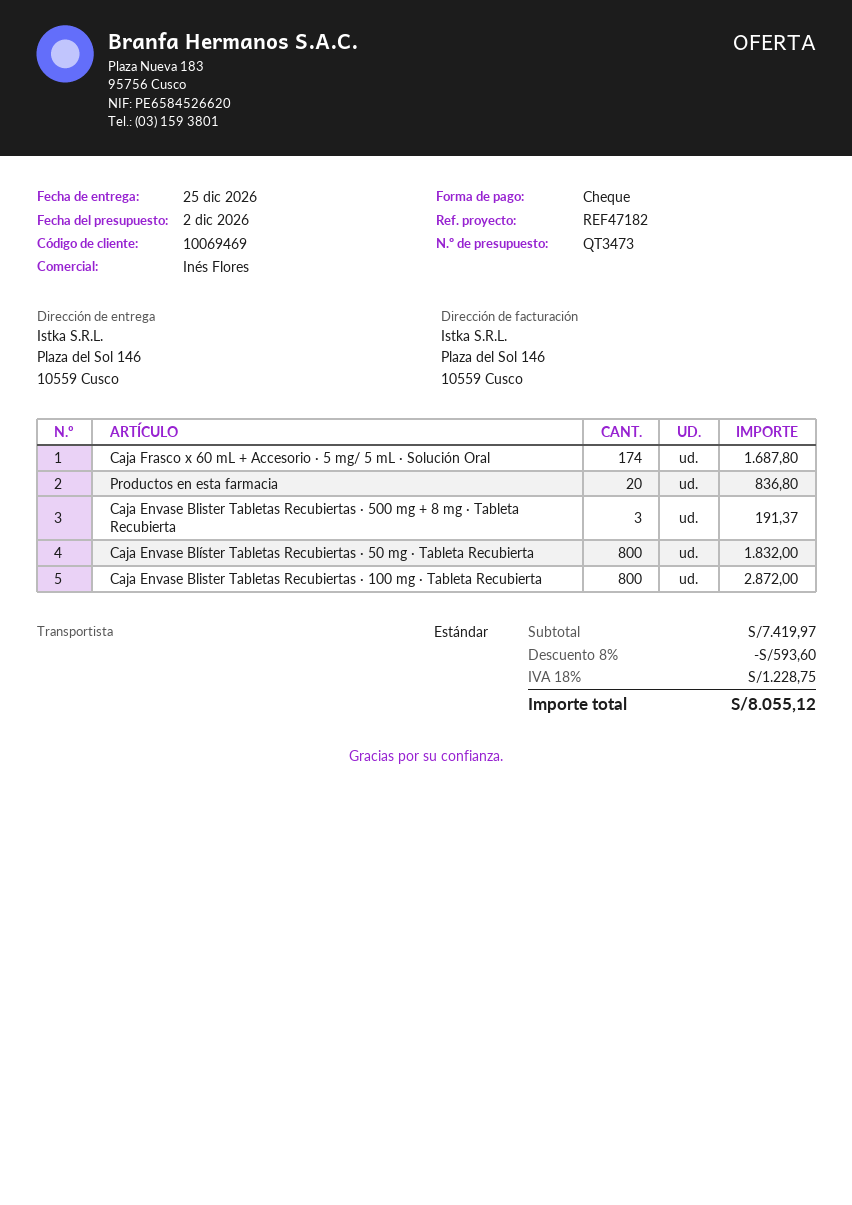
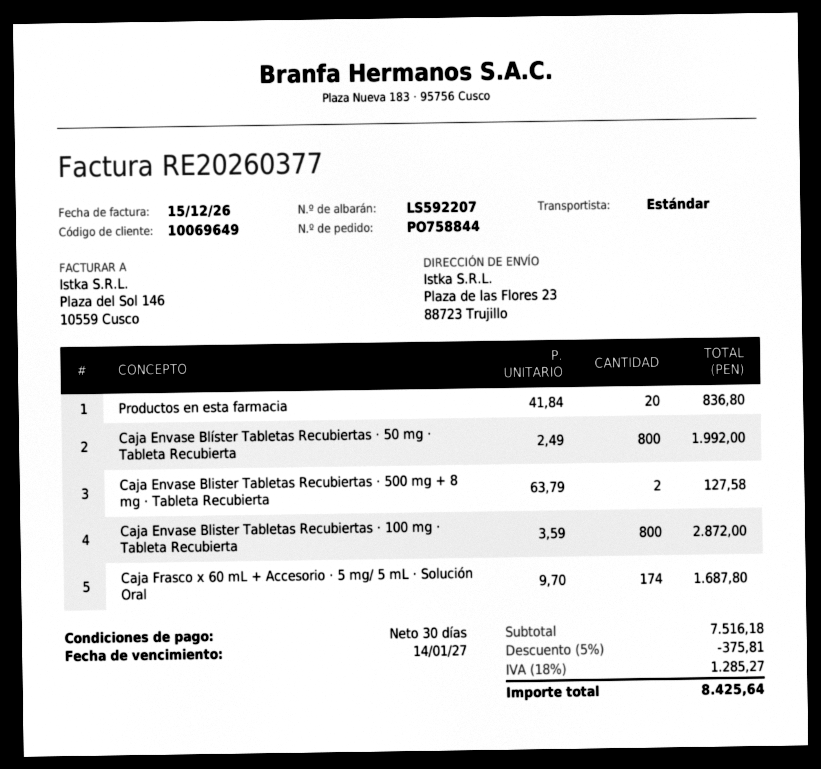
customer number: 10069469 -> 10069649
ship to: Plaza del Sol 146, 10559 Cusco -> Plaza de las Flores 23, 88723 Trujillo
Caja Envase Blister Tabletas Recubiertas · 500 mg + 8 mg · Tableta Recubierta: 3 for 191.37 -> 2 for 127.58
Caja Envase Blíster Tabletas Recubiertas · 50 mg · Tableta Recubierta: 800 for 1832.00 -> 800 for 1992.00
subtotal: 7419.97 -> 7516.18
discount: 8% = 593.60 -> 5% = 375.81
tax: 18% = 1228.75 -> 18% = 1285.27
total: 8055.12 -> 8425.64

